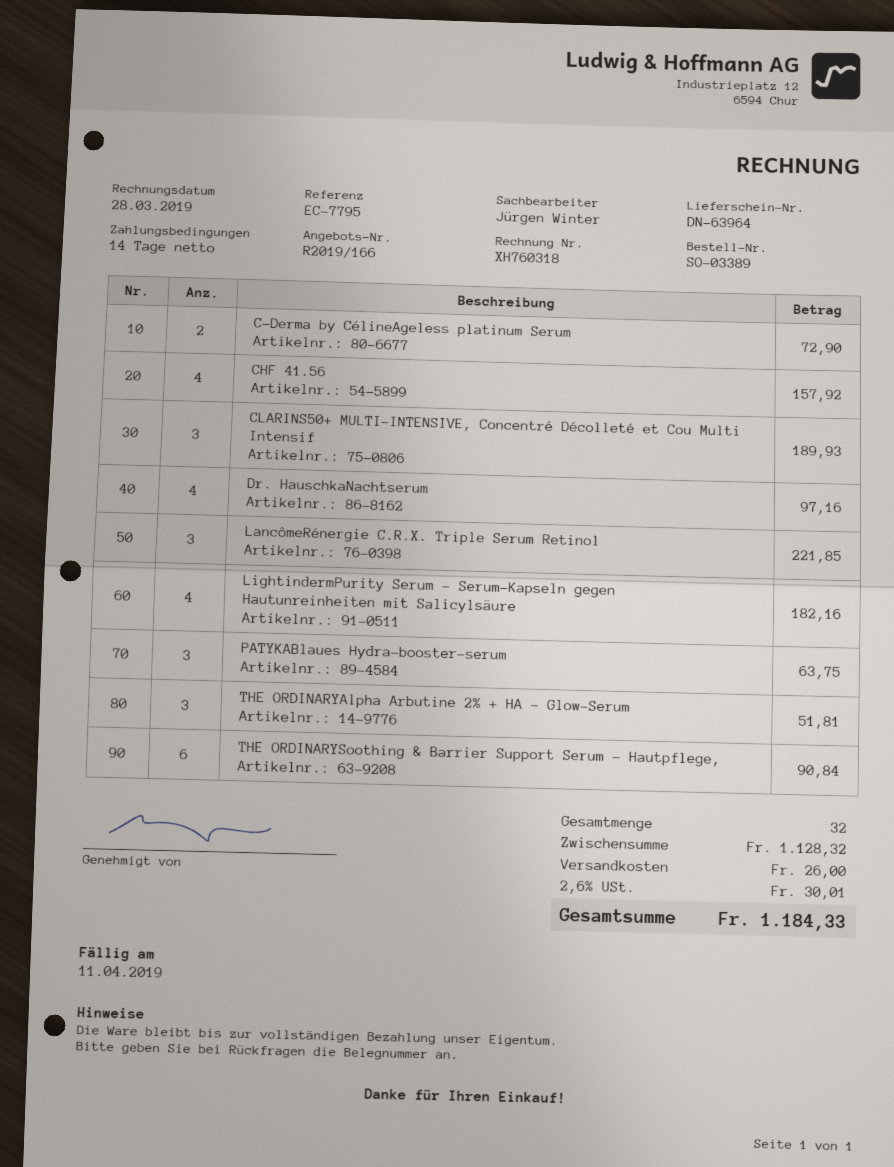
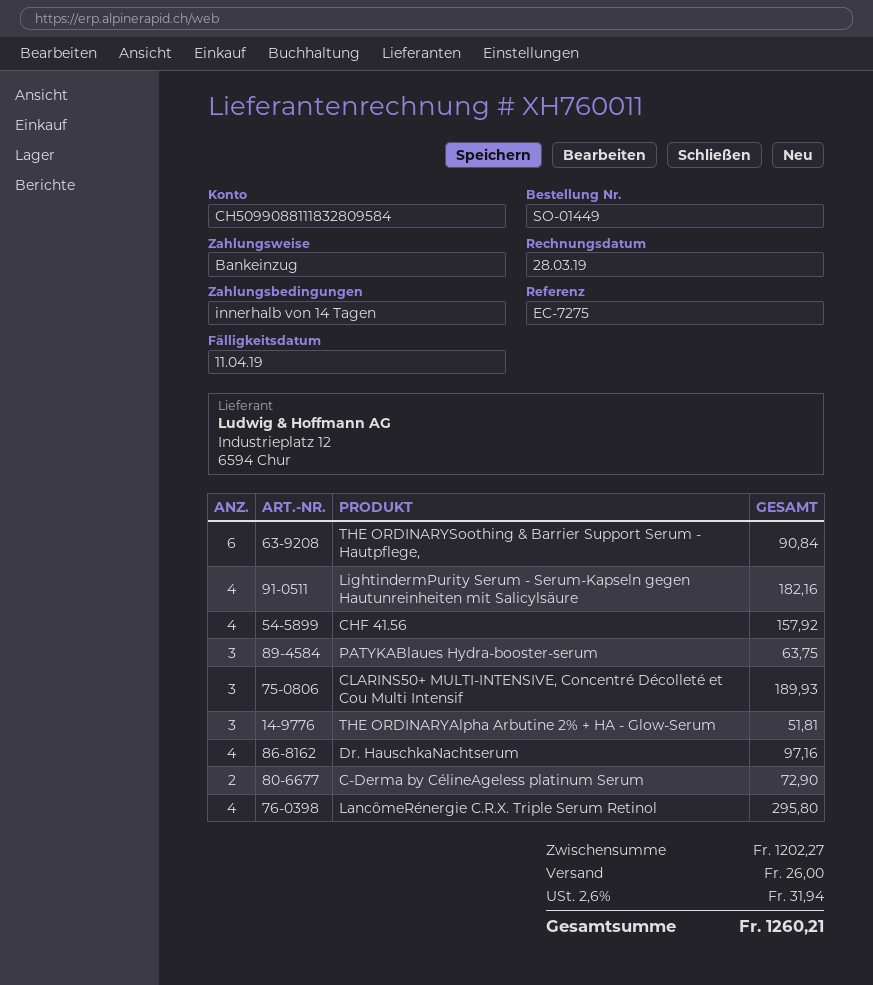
order number: SO-03389 -> SO-01449
invoice number: XH760318 -> XH760011
reference: EC-7795 -> EC-7275
LancômeRénergie C.R.X. Triple Serum Retinol: 3 for 221.85 -> 4 for 295.80
subtotal: 1128.32 -> 1202.27
tax: 2.6% = 30.01 -> 2.6% = 31.94
total: 1184.33 -> 1260.21

